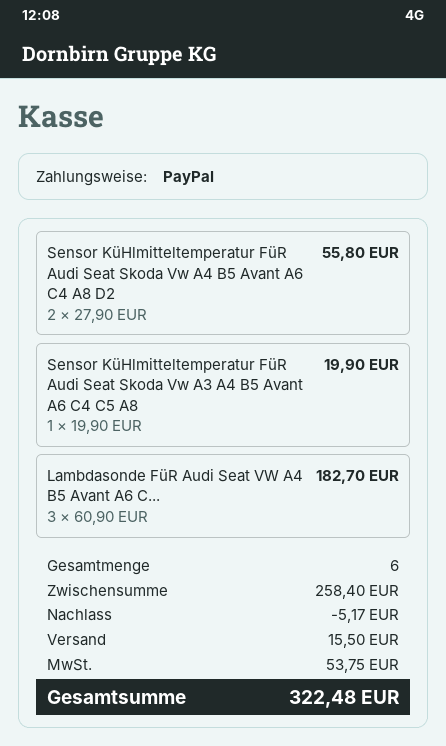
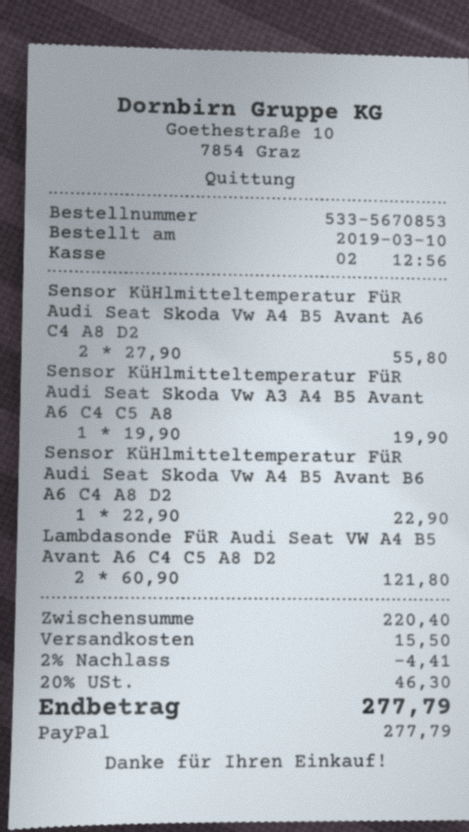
Lambdasonde FüR Audi Seat VW A4 B5 Avant A6 C...: 3 x 60.90 = 182.70 -> 2 x 60.90 = 121.80
Sensor KüHlmitteltemperatur FüR Audi Seat Skoda Vw A4 B5 Avant B6 A6 C4 A8 D2: none -> 1 x 22.90 = 22.90
subtotal: 258.40 -> 220.40
discount: 5.17 -> 4.41
tax: 53.75 -> 46.30
total: 322.48 -> 277.79

